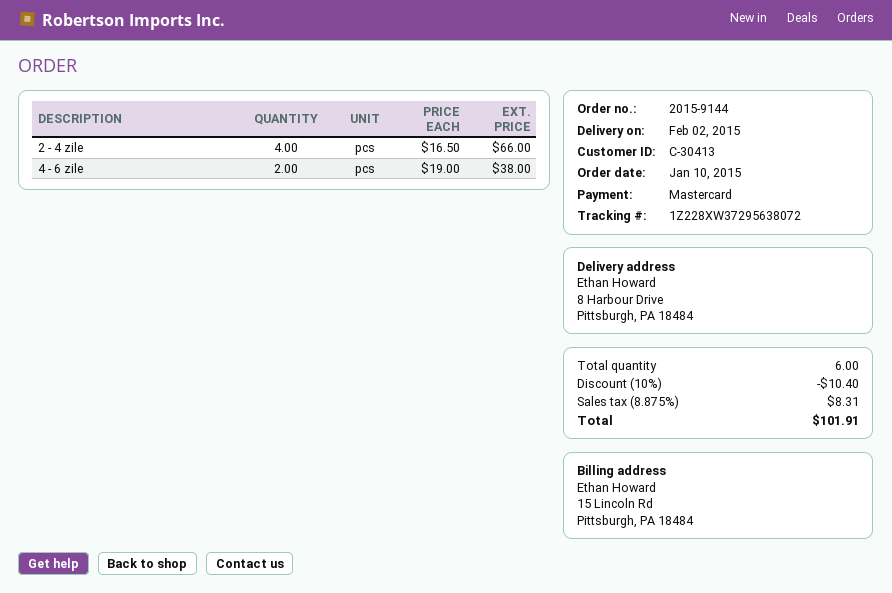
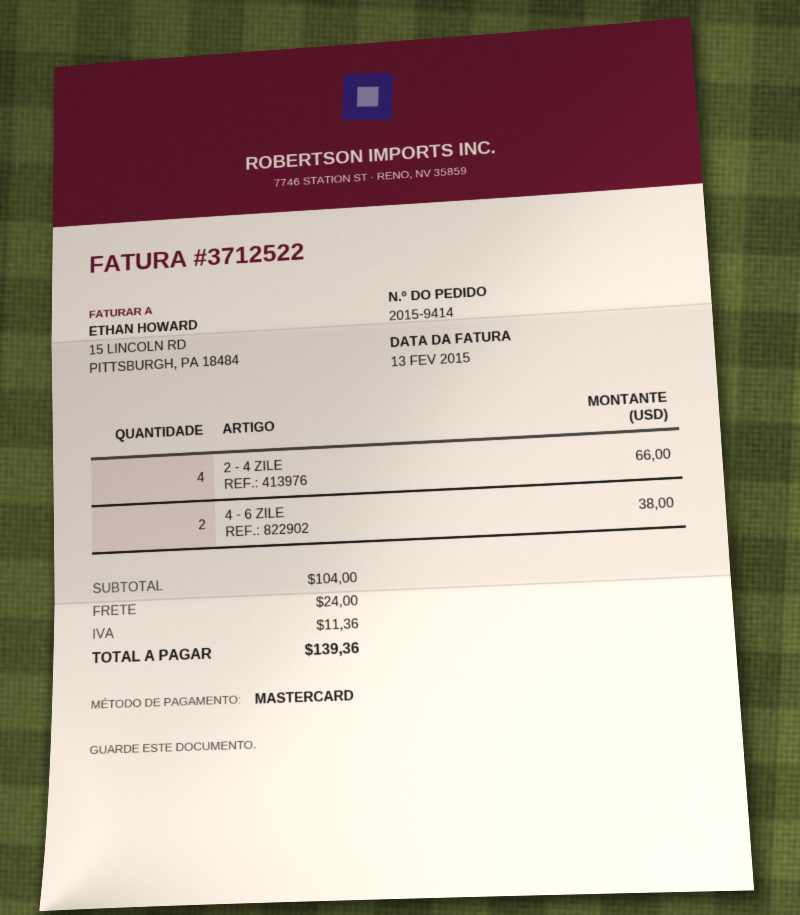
order number: 2015-9144 -> 2015-9414
discount: 10% = 10.40 -> none
shipping: none -> 24.00
tax: 8.31 -> 11.36
total: 101.91 -> 139.36

